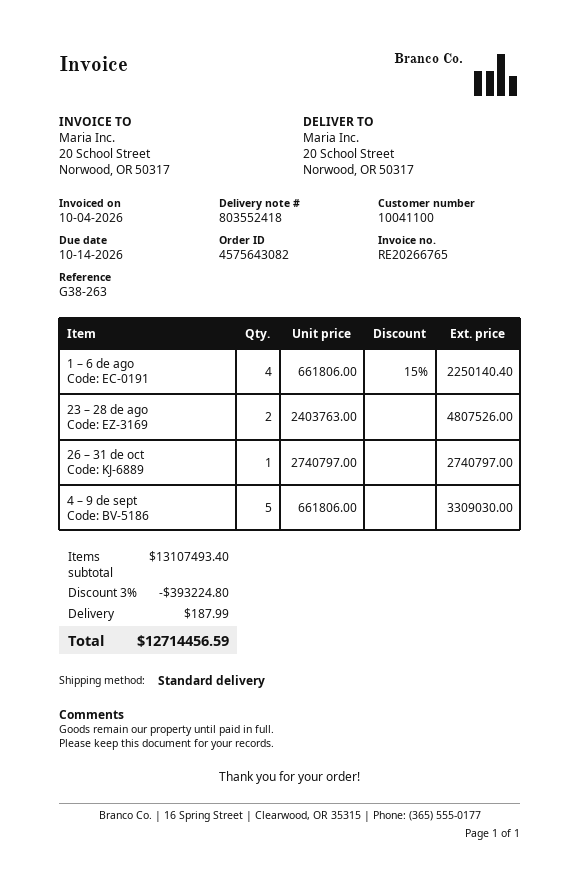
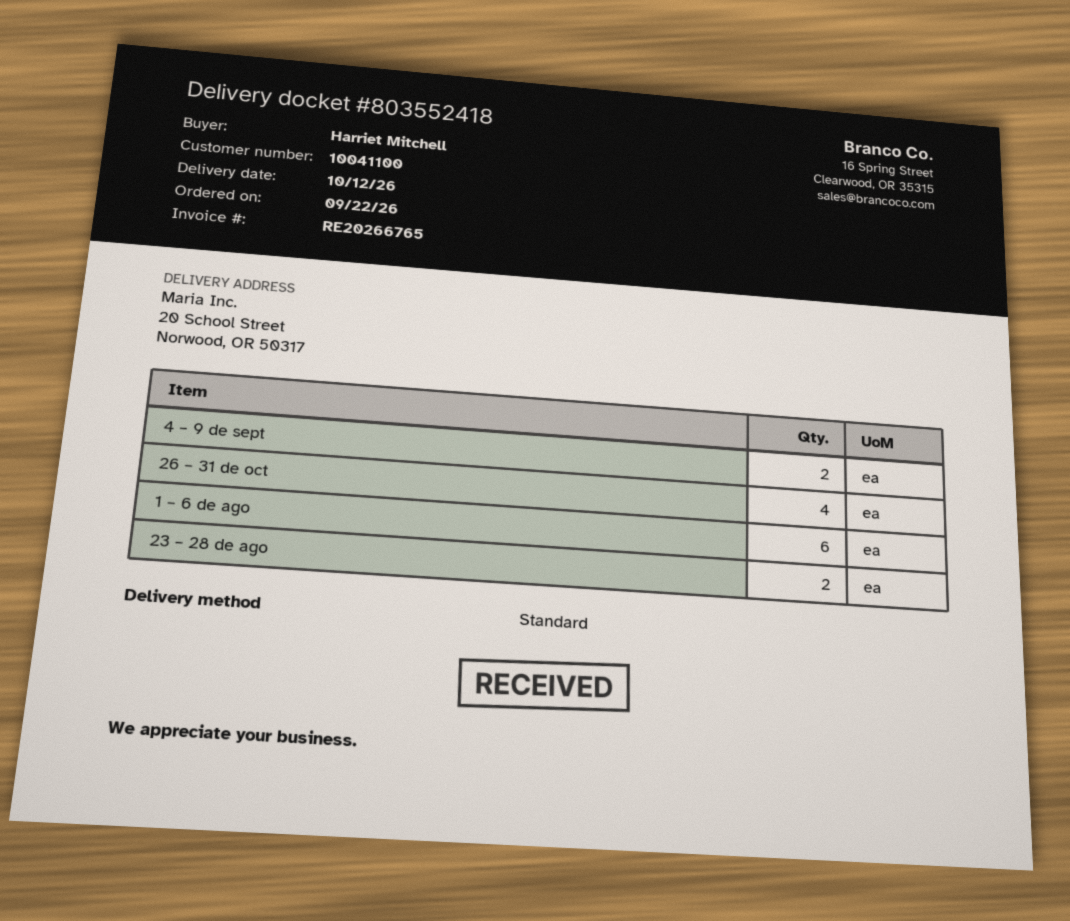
1 – 6 de ago: 4 -> 6
26 – 31 de oct: 1 -> 4
4 – 9 de sept: 5 -> 2

